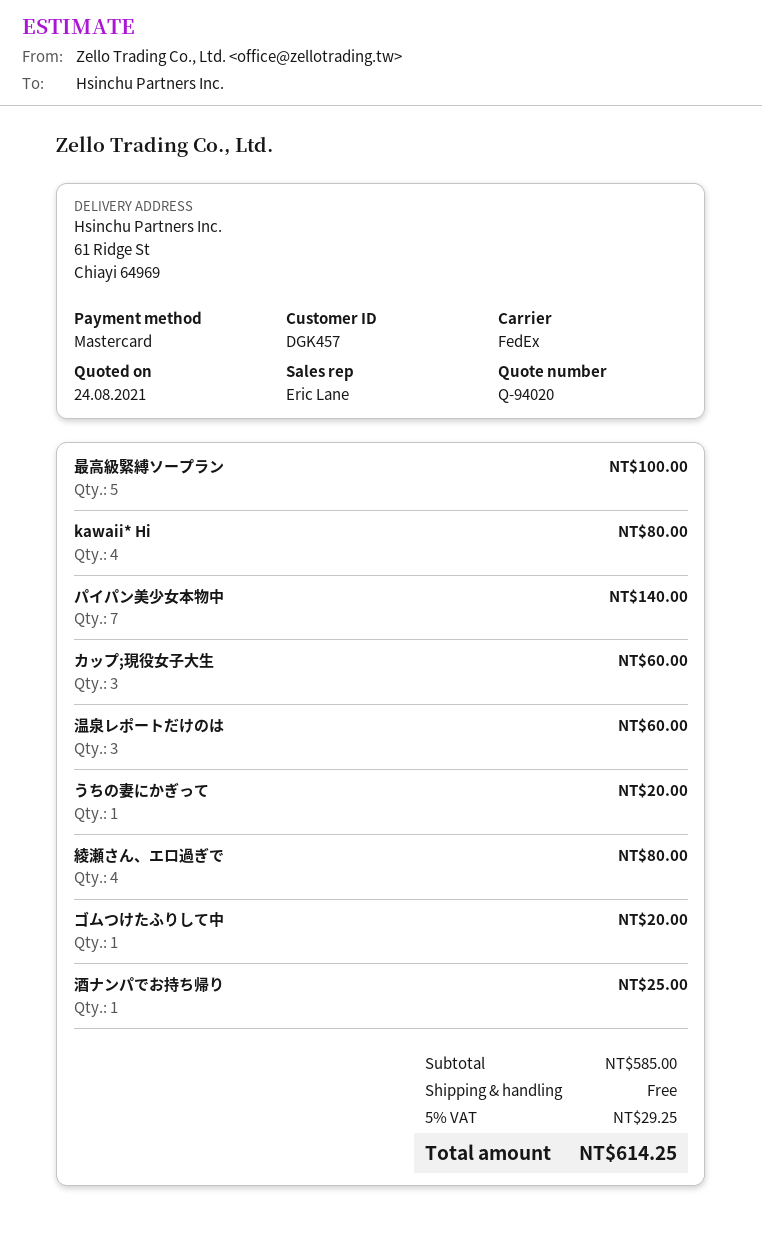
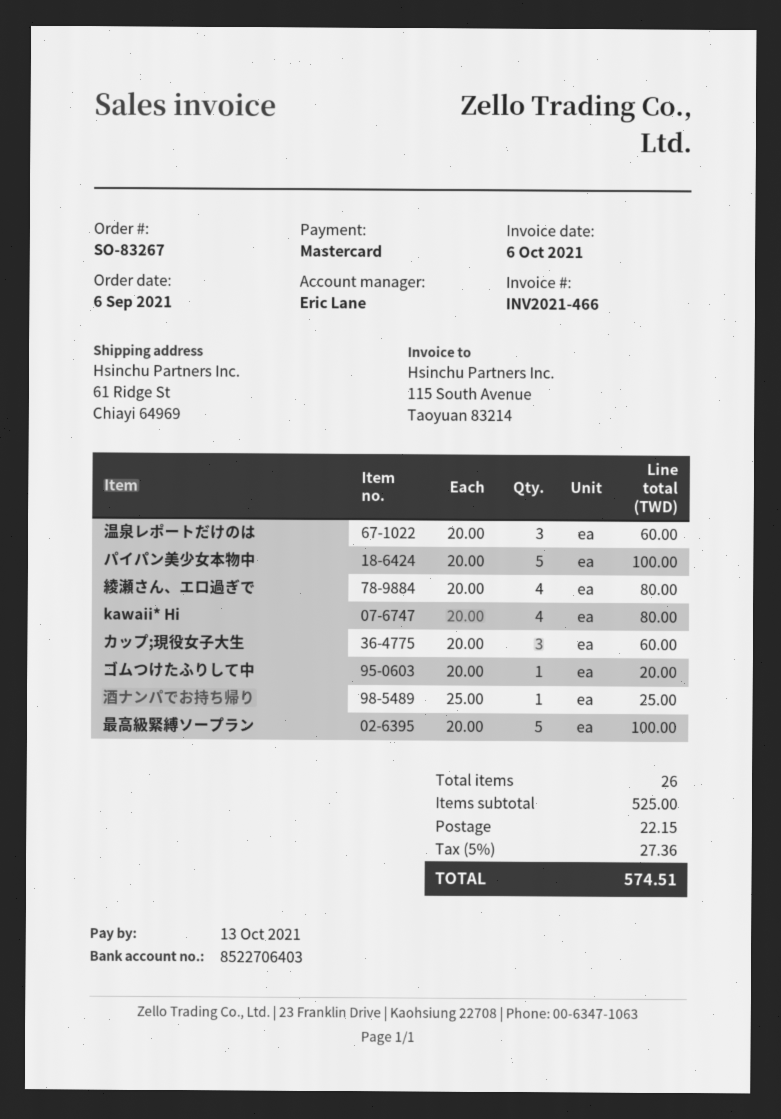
パイパン美少女本物中: 7 for 140.00 -> 5 for 100.00
うちの妻にかぎって: 1 for 20.00 -> none
subtotal: 585.00 -> 525.00
shipping: 0.00 -> 22.15
tax: 5% = 29.25 -> 5% = 27.36
total: 614.25 -> 574.51

